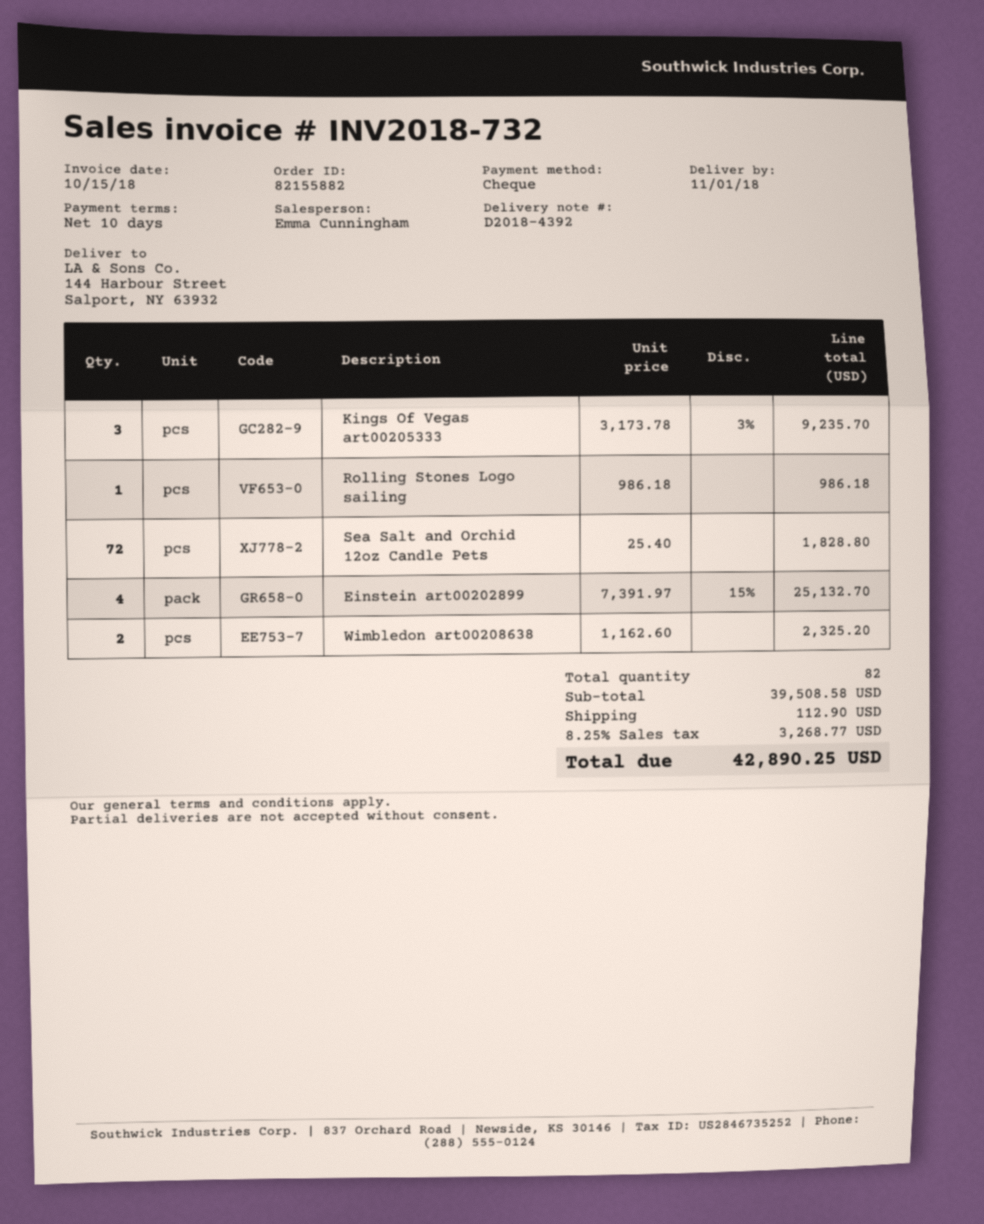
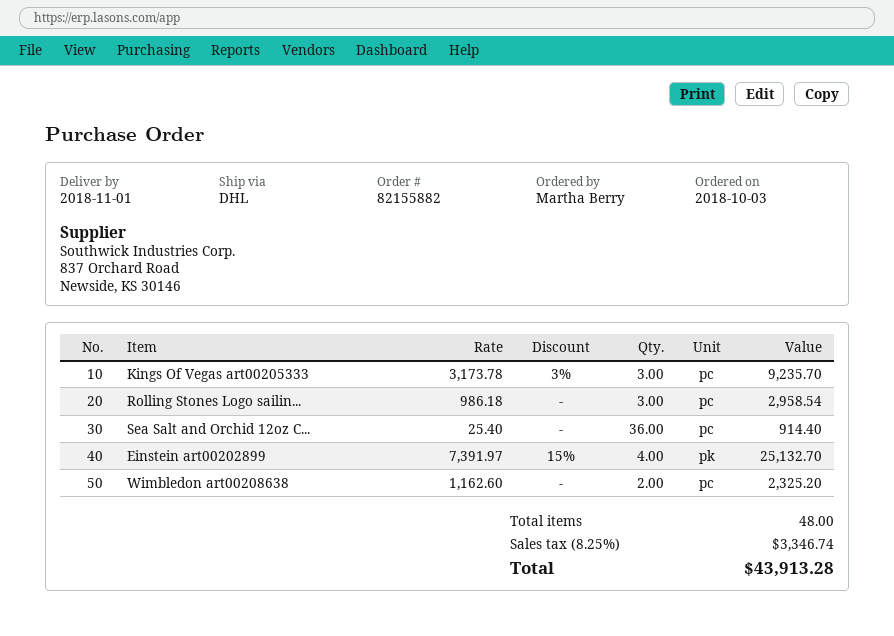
Rolling Stones Logo sailing: 1 x 986.18 = 986.18 -> 3 x 986.18 = 2958.54
Sea Salt and Orchid 12oz Candle Pets: 72 x 25.40 = 1828.80 -> 36 x 25.40 = 914.40
total quantity: 82 -> 48
shipping: 112.90 -> none
tax: 8.25% = 3268.77 -> 8.25% = 3346.74
total: 42890.25 -> 43913.28

